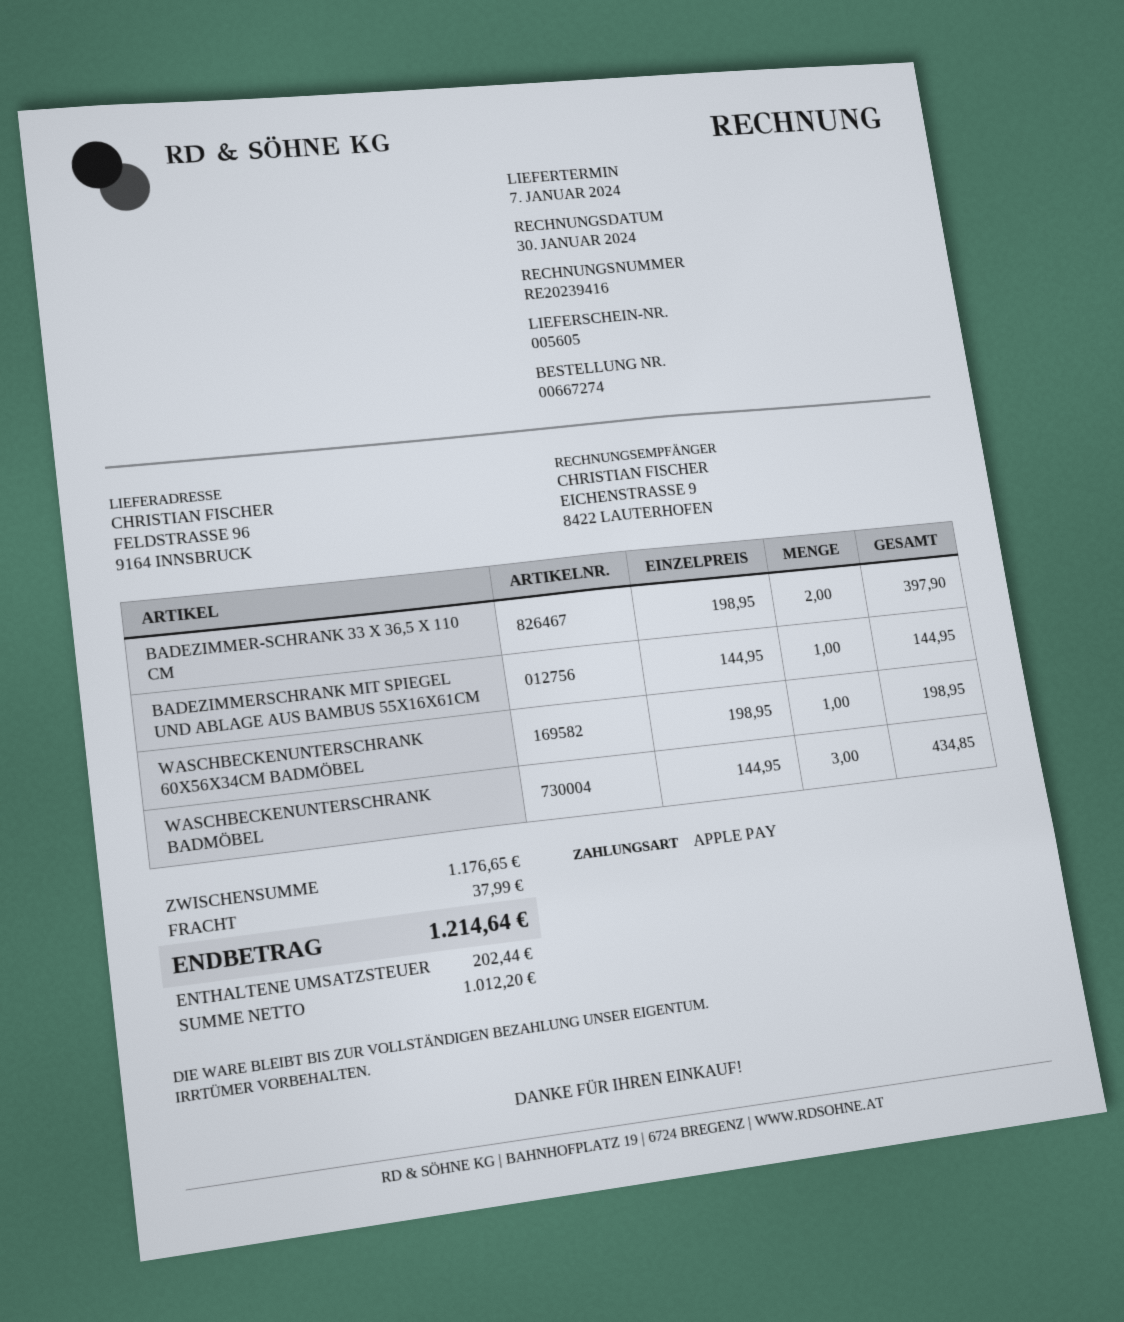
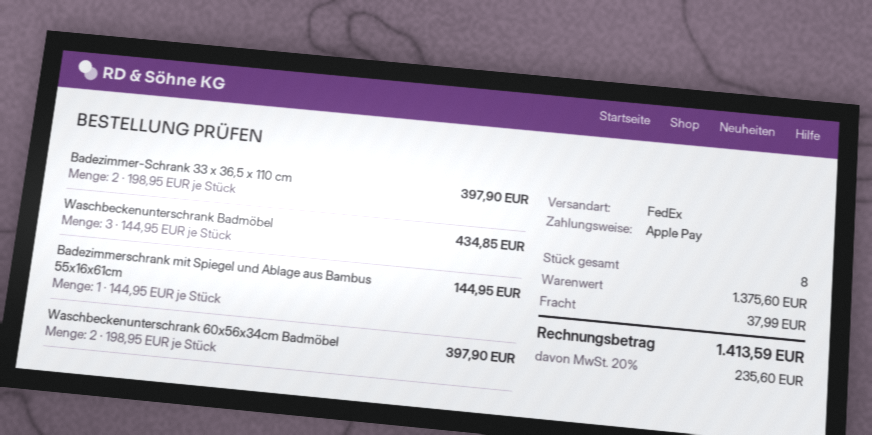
WASCHBECKENUNTERSCHRANK 60X56X34CM BADMÖBEL: 1 x 198.95 = 198.95 -> 2 x 198.95 = 397.90
subtotal: 1176.65 -> 1375.60
tax: 202.44 -> 235.60
total: 1214.64 -> 1413.59

